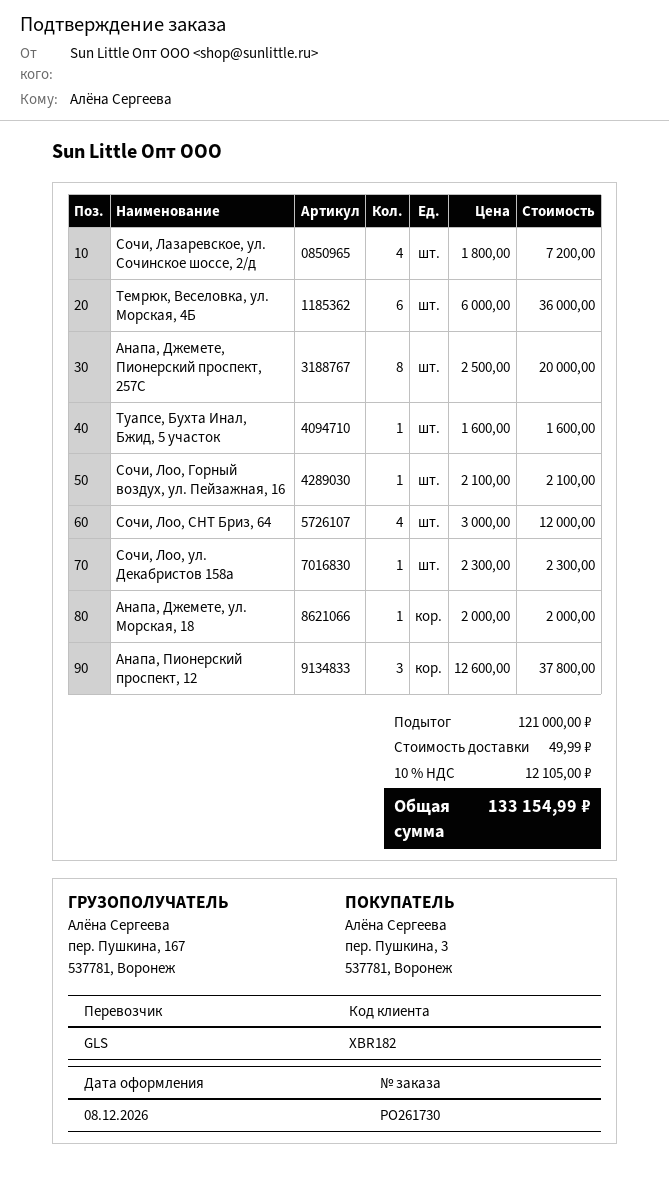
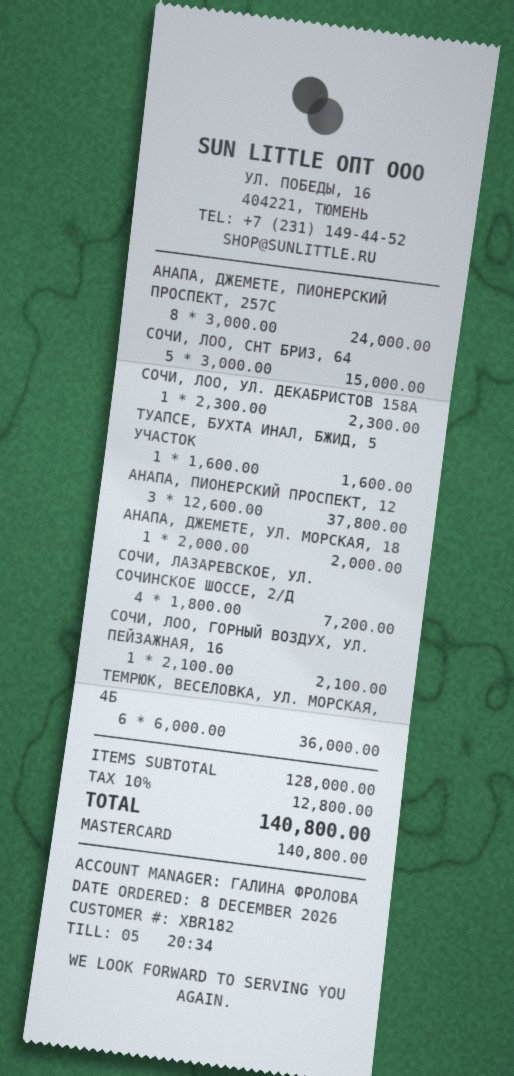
Анапа, Джемете, Пионерский проспект, 257С: 8 x 2500.00 = 20000.00 -> 8 x 3000.00 = 24000.00
Сочи, Лоо, СНТ Бриз, 64: 4 x 3000.00 = 12000.00 -> 5 x 3000.00 = 15000.00
subtotal: 121000.00 -> 128000.00
shipping: 49.99 -> none
tax: 10% = 12105.00 -> 10% = 12800.00
total: 133154.99 -> 140800.00

